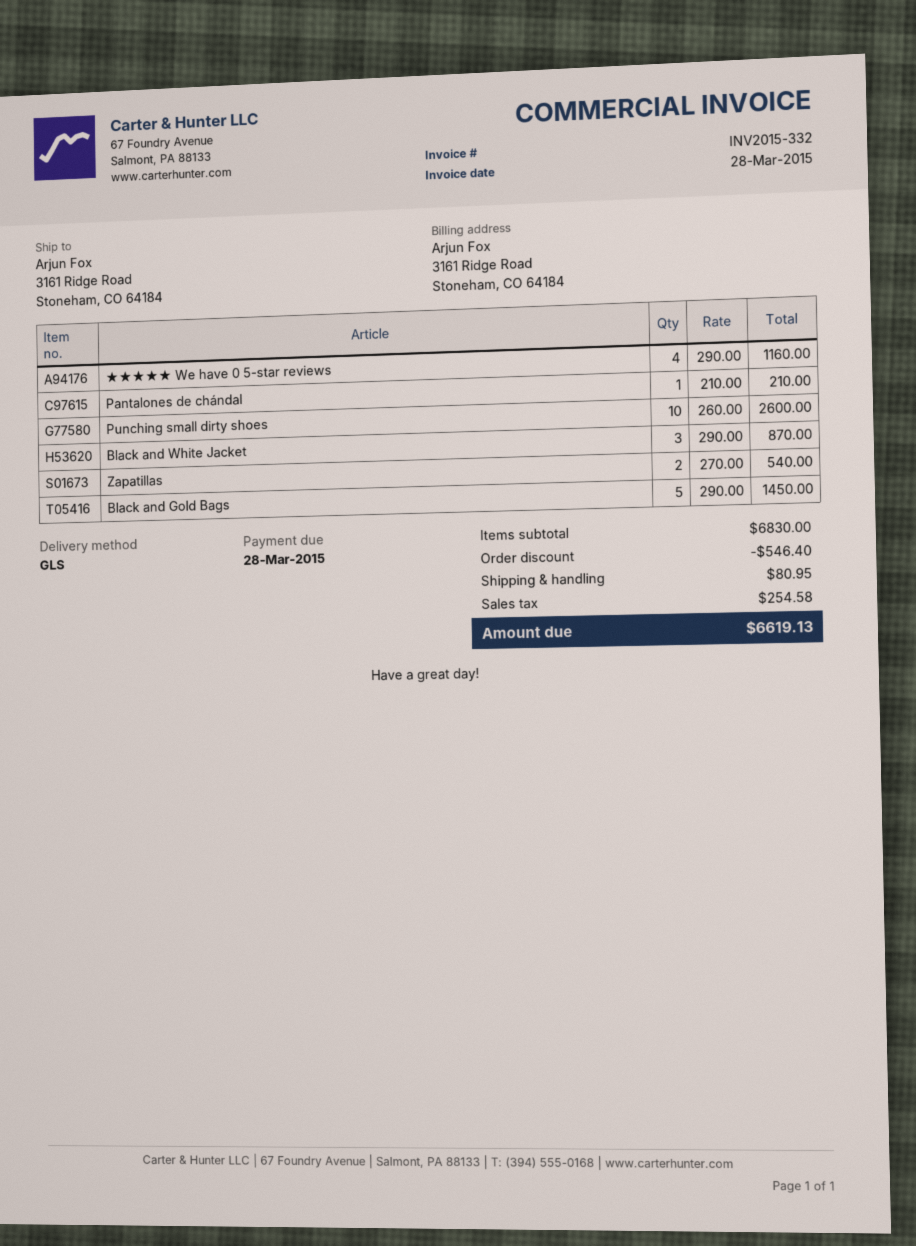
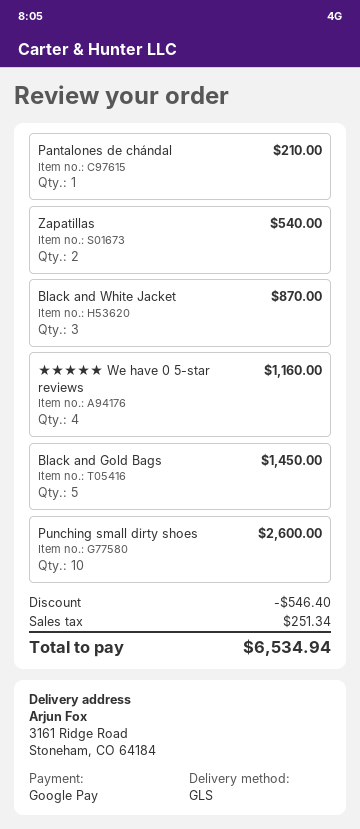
shipping: 80.95 -> none
tax: 254.58 -> 251.34
total: 6619.13 -> 6534.94

